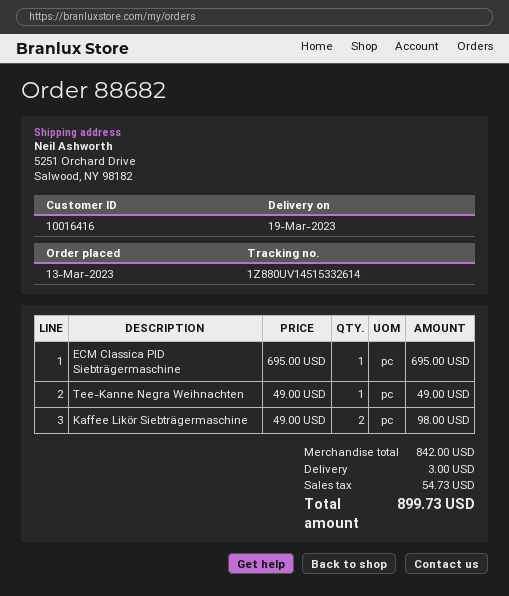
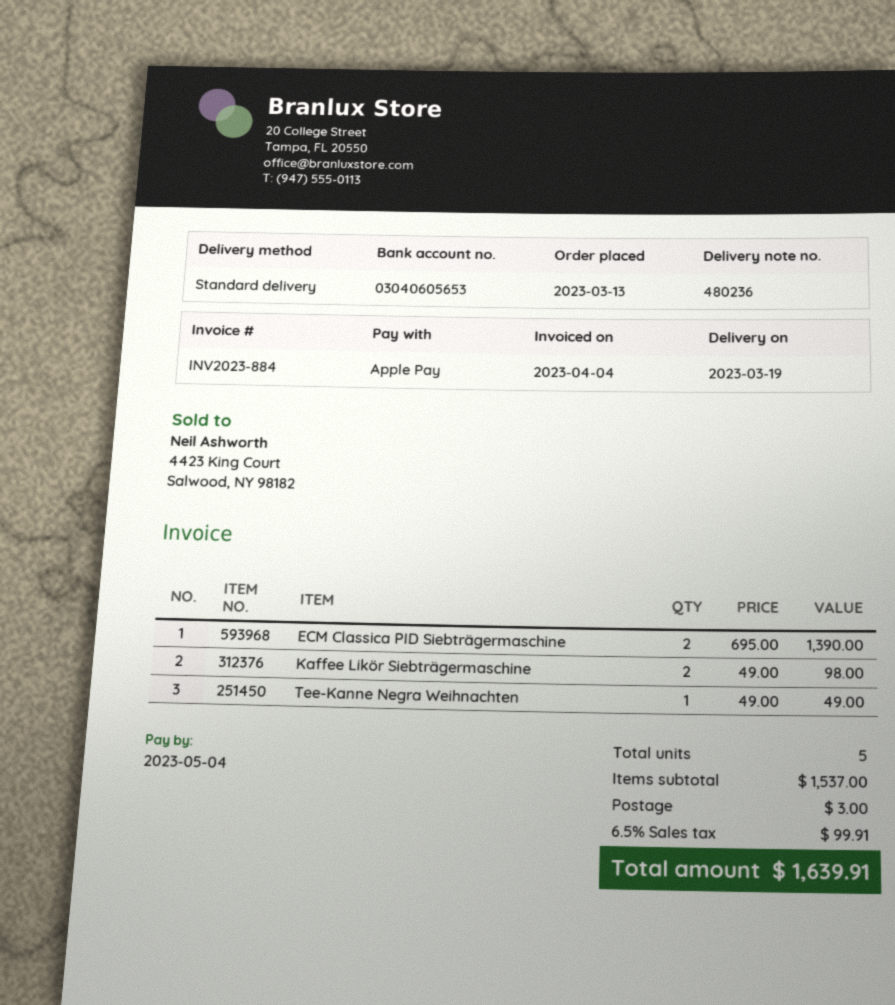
ECM Classica PID Siebträgermaschine: 1 x 695.00 = 695.00 -> 2 x 695.00 = 1390.00
subtotal: 842.00 -> 1537.00
tax: 54.73 -> 99.91
total: 899.73 -> 1639.91

